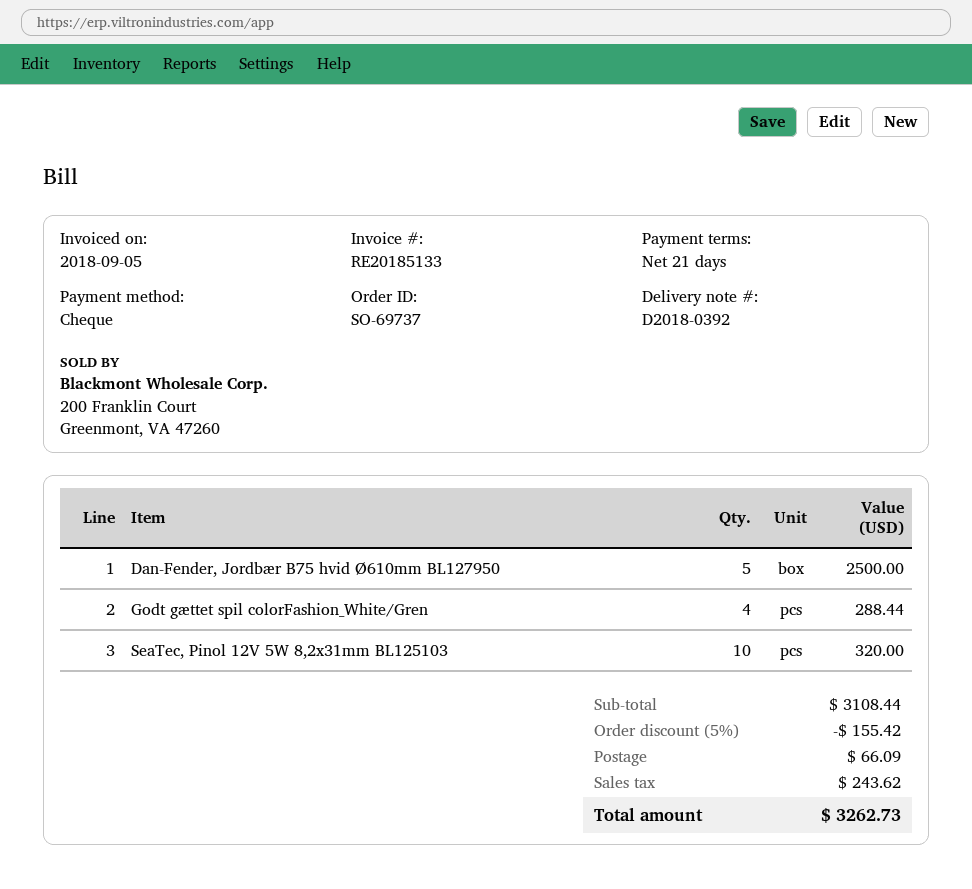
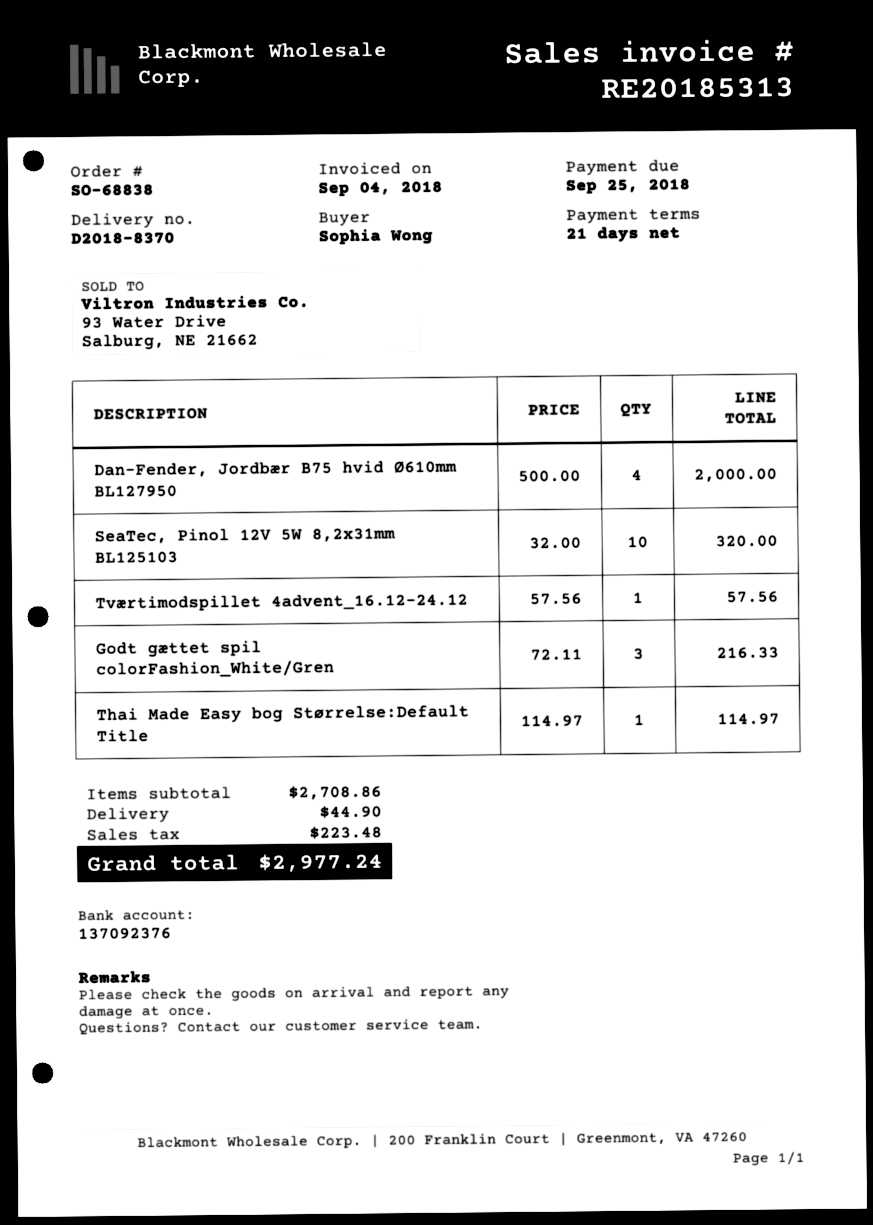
order number: SO-69737 -> SO-68838
delivery note number: D2018-0392 -> D2018-8370
invoice number: RE20185133 -> RE20185313
invoice date: 2018-09-05 -> 2018-09-04
Dan-Fender, Jordbær B75 hvid Ø610mm BL127950: 5 for 2500.00 -> 4 for 2000.00
Godt gættet spil colorFashion_White/Gren: 4 for 288.44 -> 3 for 216.33
Tværtimodspillet 4advent_16.12-24.12: none -> 1 for 57.56
Thai Made Easy bog Størrelse:Default Title: none -> 1 for 114.97
subtotal: 3108.44 -> 2708.86
discount: 5% = 155.42 -> none
shipping: 66.09 -> 44.90
tax: 243.62 -> 223.48
total: 3262.73 -> 2977.24

